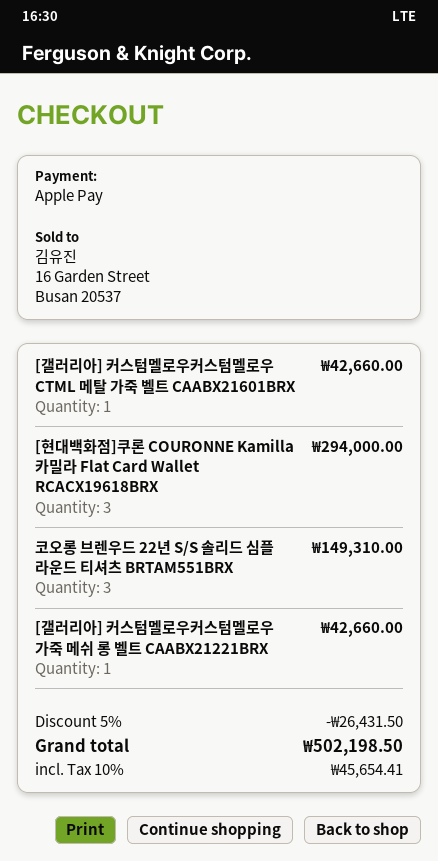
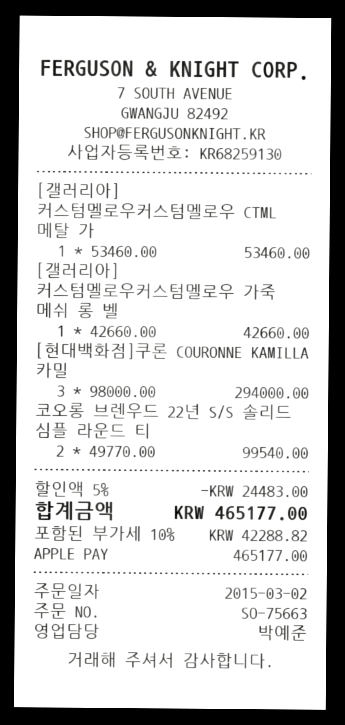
[갤러리아] 커스텀멜로우커스텀멜로우 CTML 메탈 가죽 벨트 CAABX21601BRX: 1 for 42660.00 -> 1 for 53460.00
코오롱 브렌우드 22년 S/S 솔리드 심플 라운드 티셔츠 BRTAM551BRX: 3 for 149310.00 -> 2 for 99540.00
discount: 5% = 26431.50 -> 5% = 24483.00
tax: 10% = 45654.41 -> 10% = 42288.82
total: 502198.50 -> 465177.00

